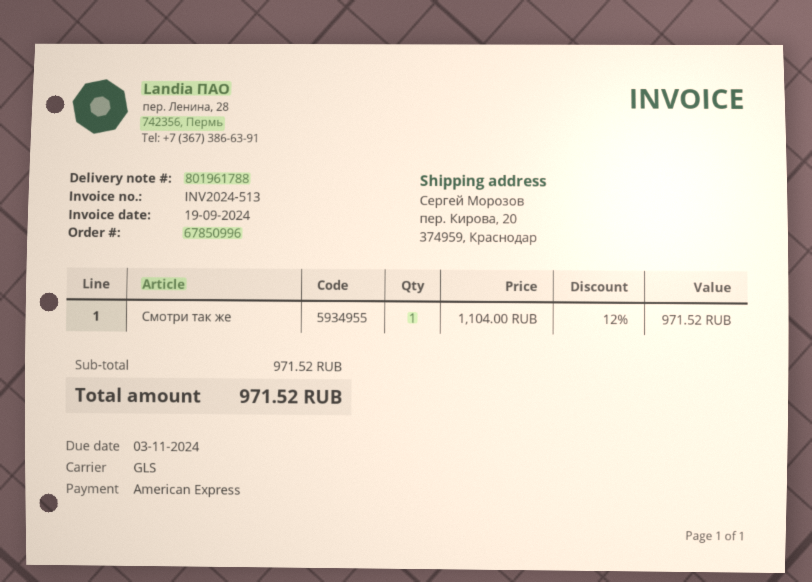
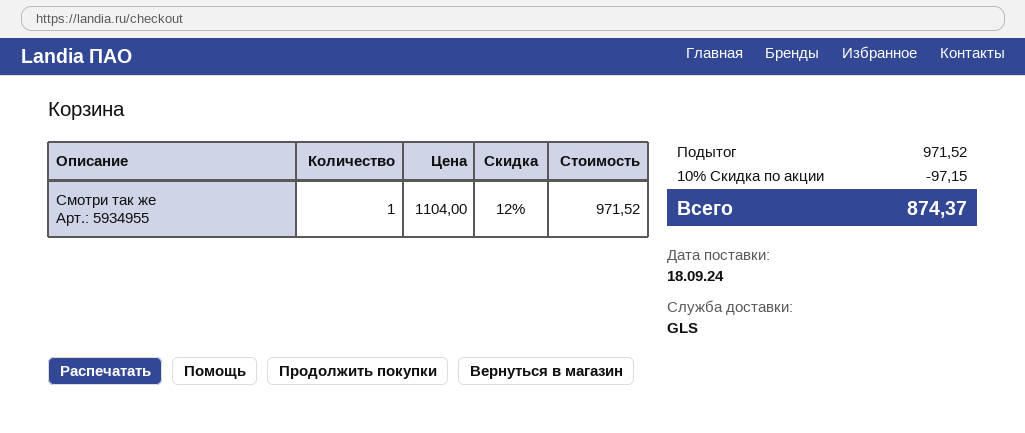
discount: none -> 10% = 97.15
total: 971.52 -> 874.37

